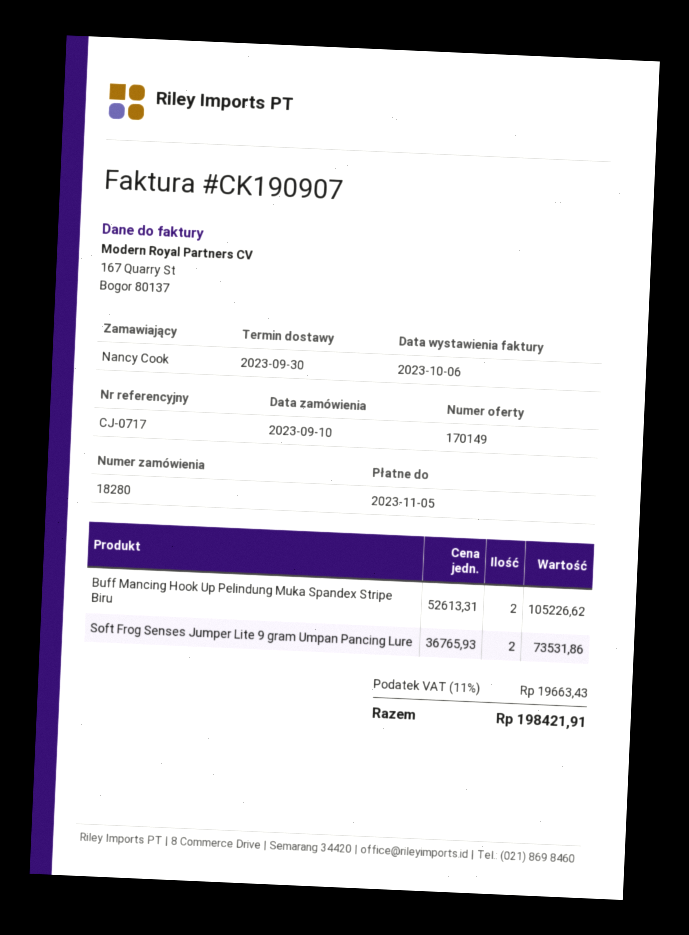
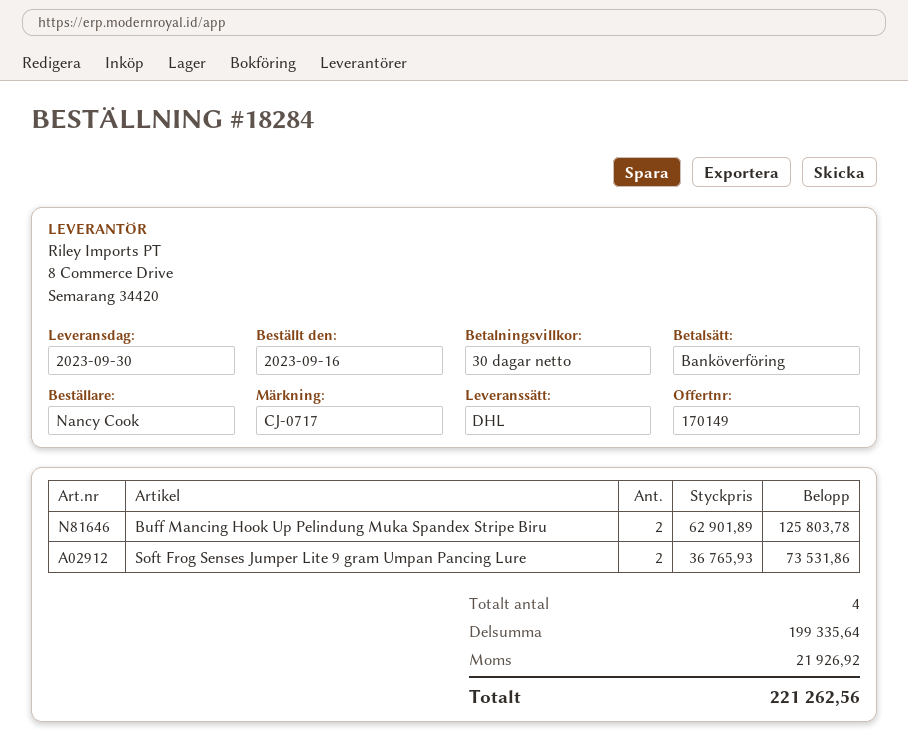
order number: 18280 -> 18284
order date: 2023-09-10 -> 2023-09-16
Buff Mancing Hook Up Pelindung Muka Spandex Stripe Biru: 2 x 52613.31 = 105226.62 -> 2 x 62901.89 = 125803.78
tax: 19663.43 -> 21926.92
total: 198421.91 -> 221262.56

